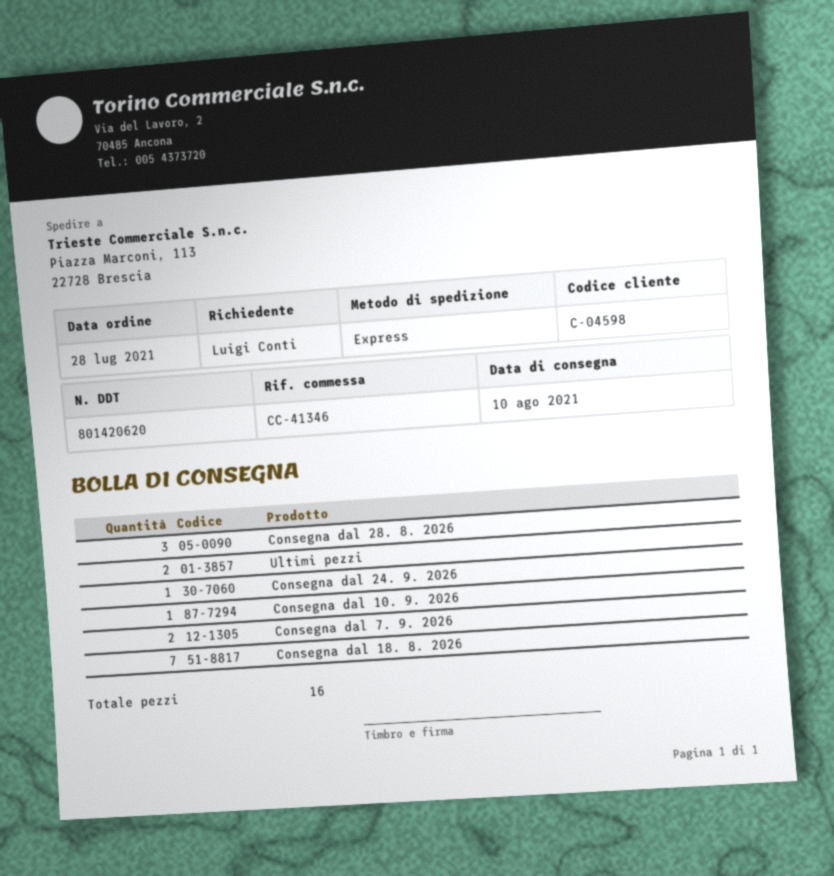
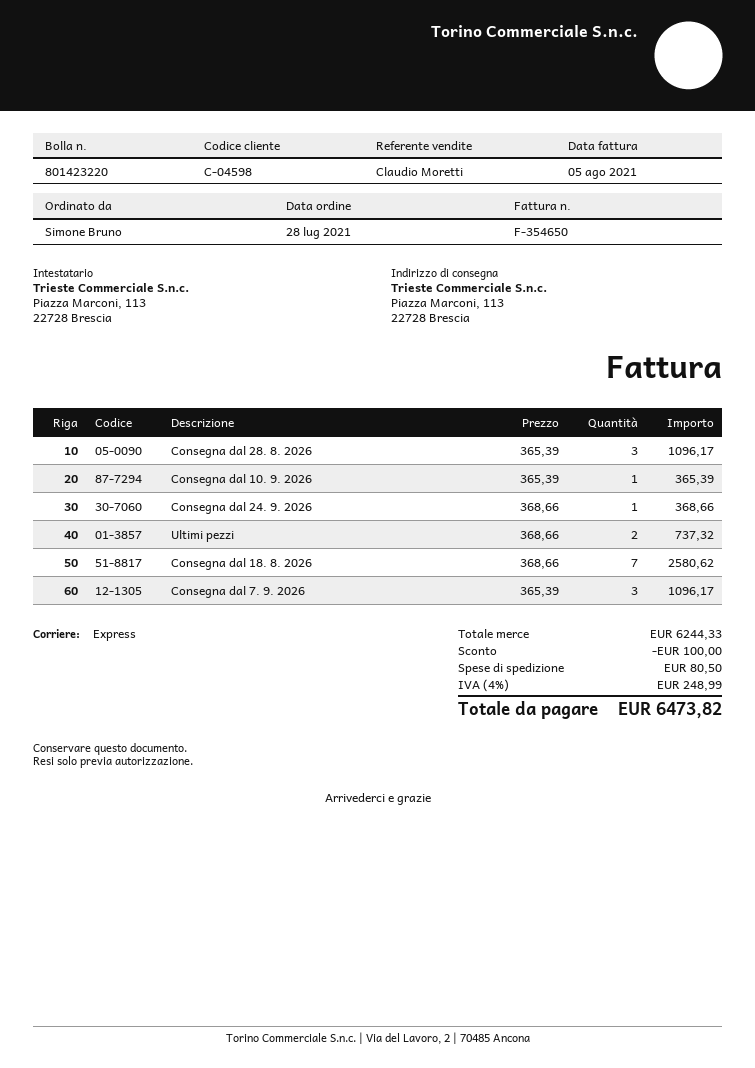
delivery note number: 801420620 -> 801423220
ordered by: Luigi Conti -> Simone Bruno
Consegna dal 7. 9. 2026: 2 -> 3

